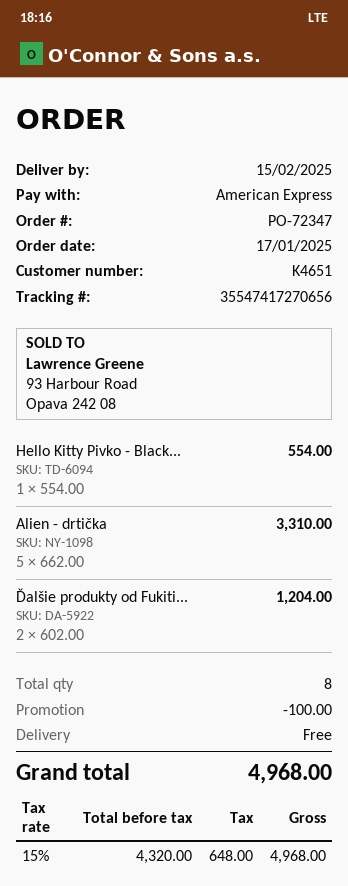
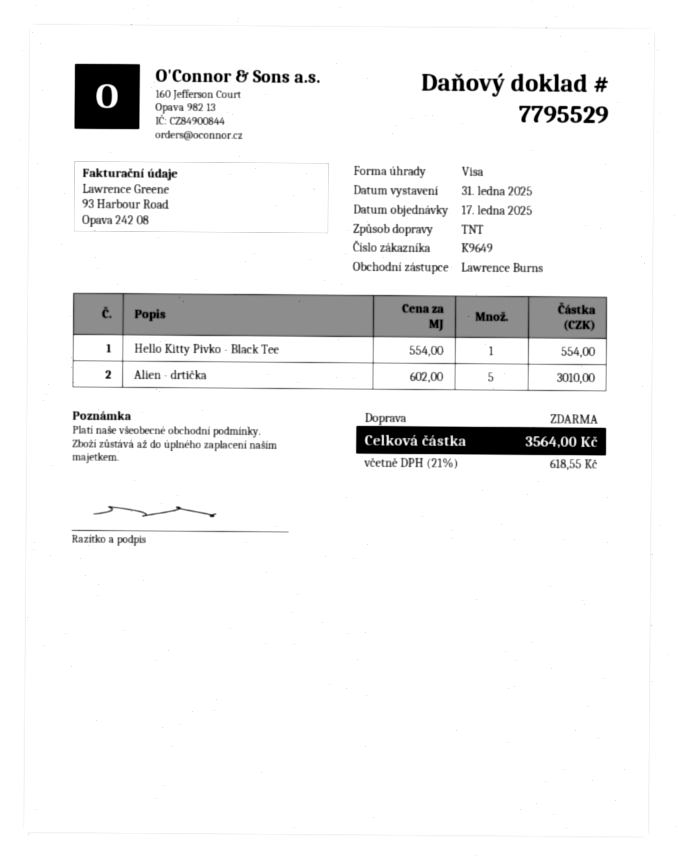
customer number: K4651 -> K9649
payment method: American Express -> Visa
Alien - drtička: 5 x 662.00 = 3310.00 -> 5 x 602.00 = 3010.00
Ďalšie produkty od Fukiti...: 2 x 602.00 = 1204.00 -> none
discount: 100.00 -> none
tax: 15% = 648.00 -> 21% = 618.55
total: 4968.00 -> 3564.00

